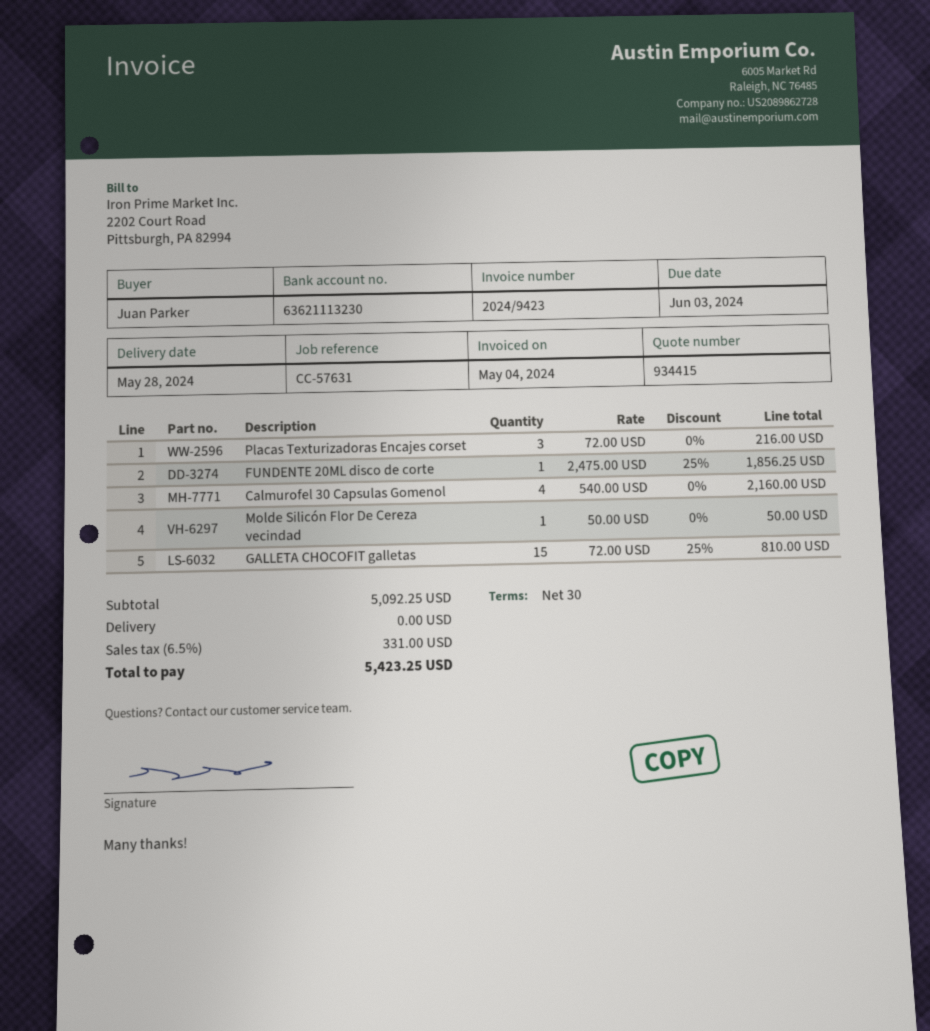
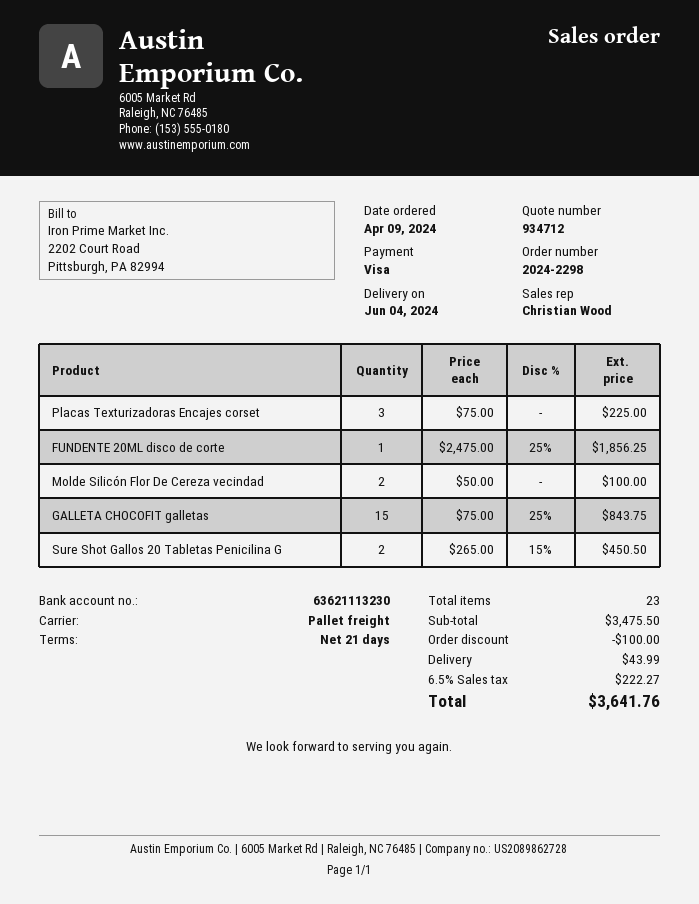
quote number: 934415 -> 934712
delivery date: 2024-05-28 -> 2024-06-04
payment terms: 30 days -> 21 days
Placas Texturizadoras Encajes corset: 3 x 72.00 = 216.00 -> 3 x 75.00 = 225.00
Calmurofel 30 Capsulas Gomenol: 4 x 540.00 = 2160.00 -> none
Molde Silicón Flor De Cereza vecindad: 1 x 50.00 = 50.00 -> 2 x 50.00 = 100.00
GALLETA CHOCOFIT galletas: 15 x 72.00 - 25% = 810.00 -> 15 x 75.00 - 25% = 843.75
Sure Shot Gallos 20 Tabletas Penicilina G: none -> 2 x 265.00 - 15% = 450.50
subtotal: 5092.25 -> 3475.50
discount: none -> 100.00
shipping: 0.00 -> 43.99
tax: 6.5% = 331.00 -> 6.5% = 222.27
total: 5423.25 -> 3641.76

